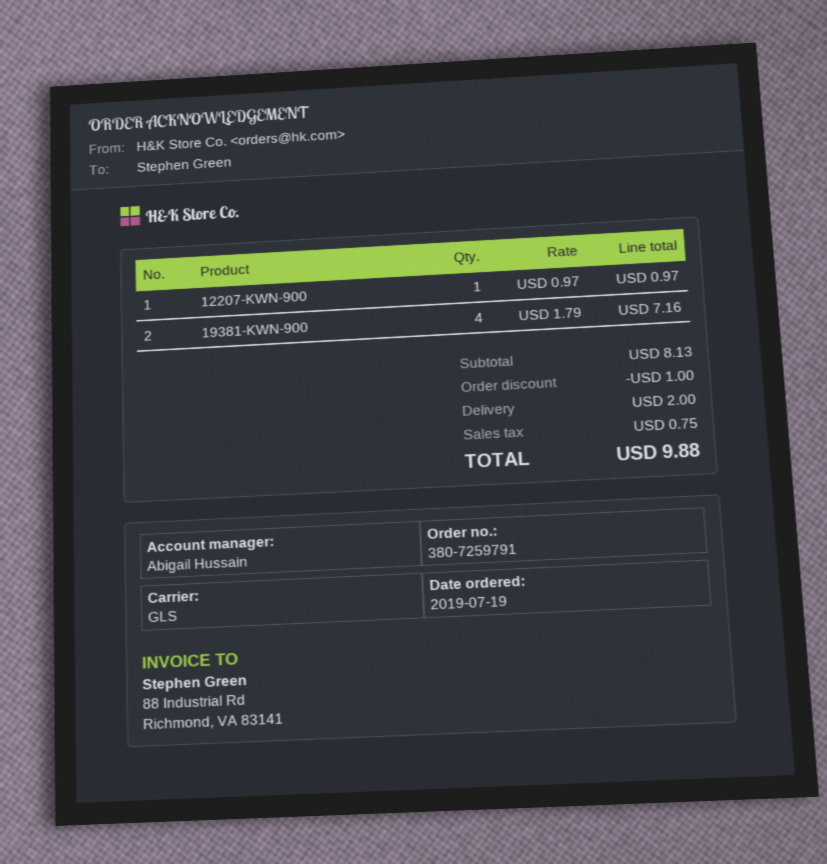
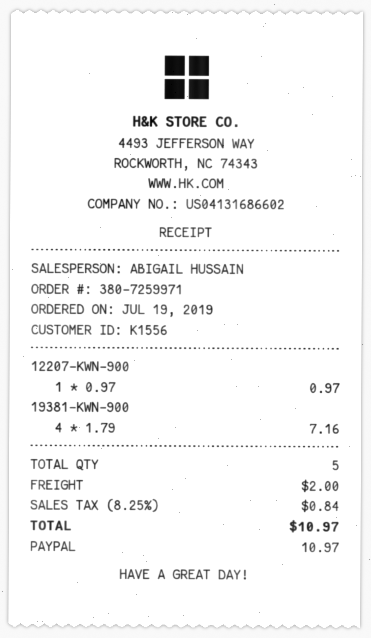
order number: 380-7259791 -> 380-7259971
discount: 1.00 -> none
tax: 0.75 -> 0.84
total: 9.88 -> 10.97

